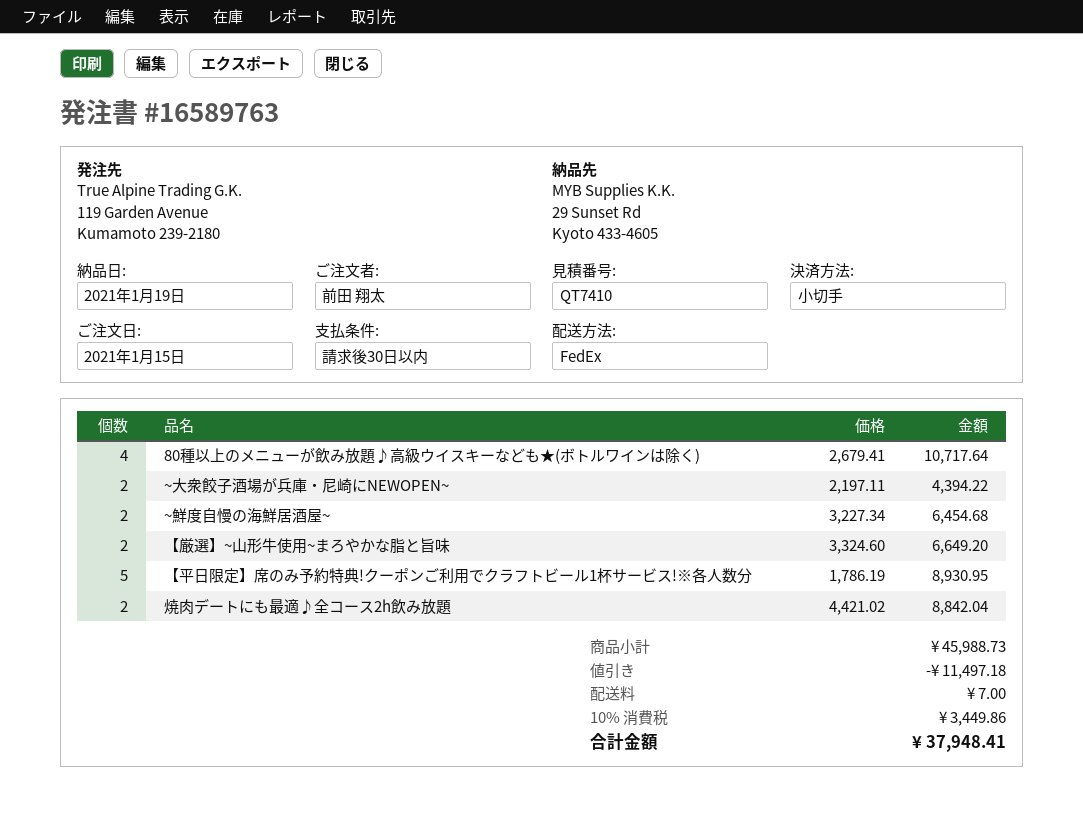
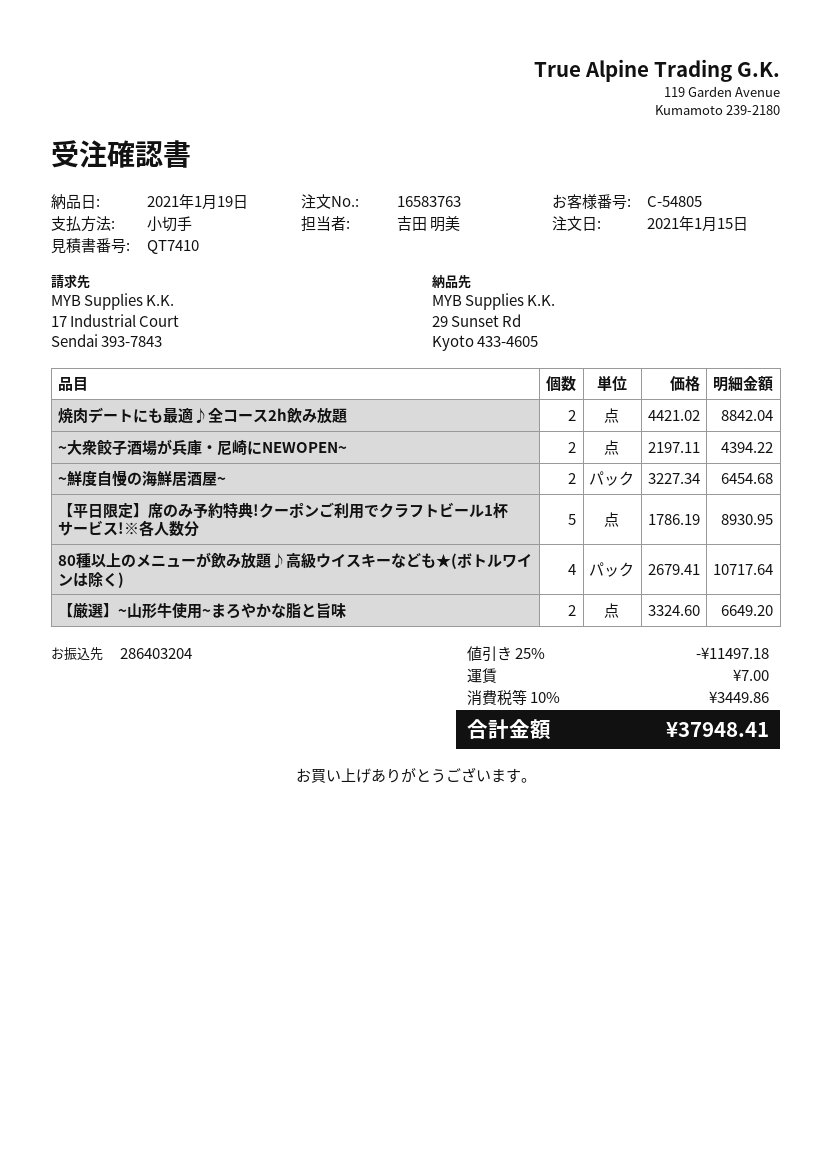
order number: 16589763 -> 16583763

